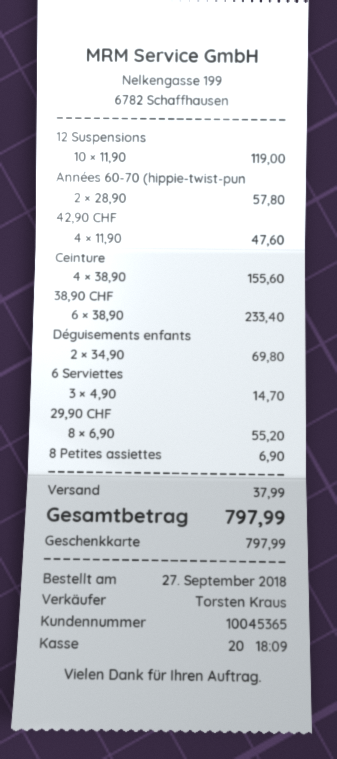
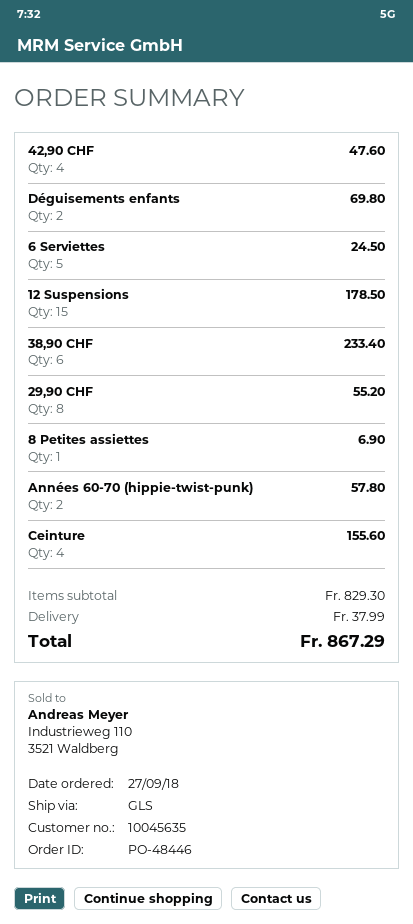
customer number: 10045365 -> 10045635
12 Suspensions: 10 for 119.00 -> 15 for 178.50
6 Serviettes: 3 for 14.70 -> 5 for 24.50
total: 797.99 -> 867.29

